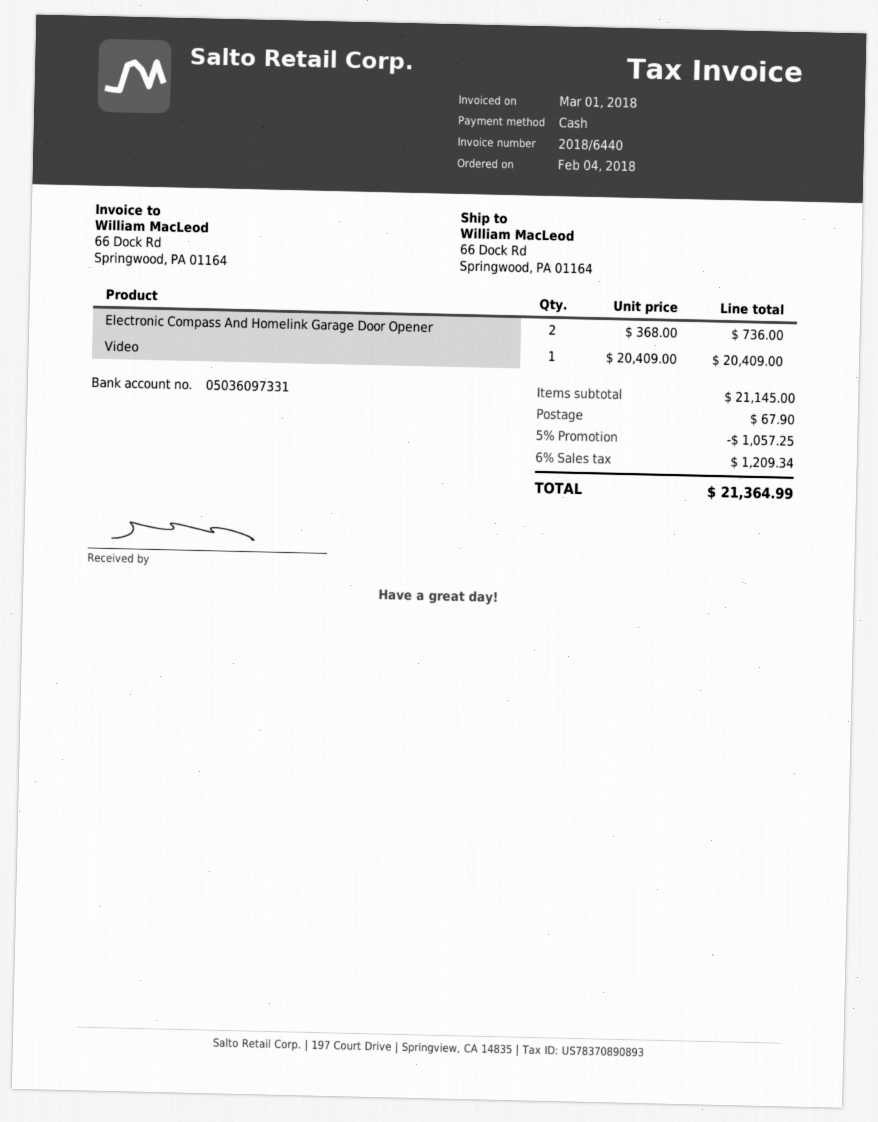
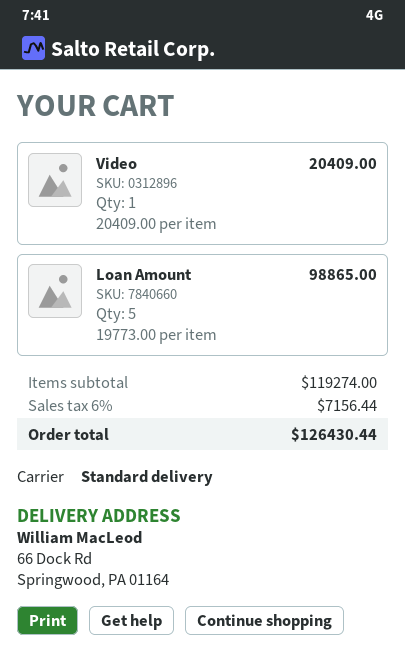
Electronic Compass And Homelink Garage Door Opener: 2 x 368.00 = 736.00 -> none
Loan Amount: none -> 5 x 19773.00 = 98865.00
subtotal: 21145.00 -> 119274.00
discount: 5% = 1057.25 -> none
shipping: 67.90 -> none
tax: 6% = 1209.34 -> 6% = 7156.44
total: 21364.99 -> 126430.44

